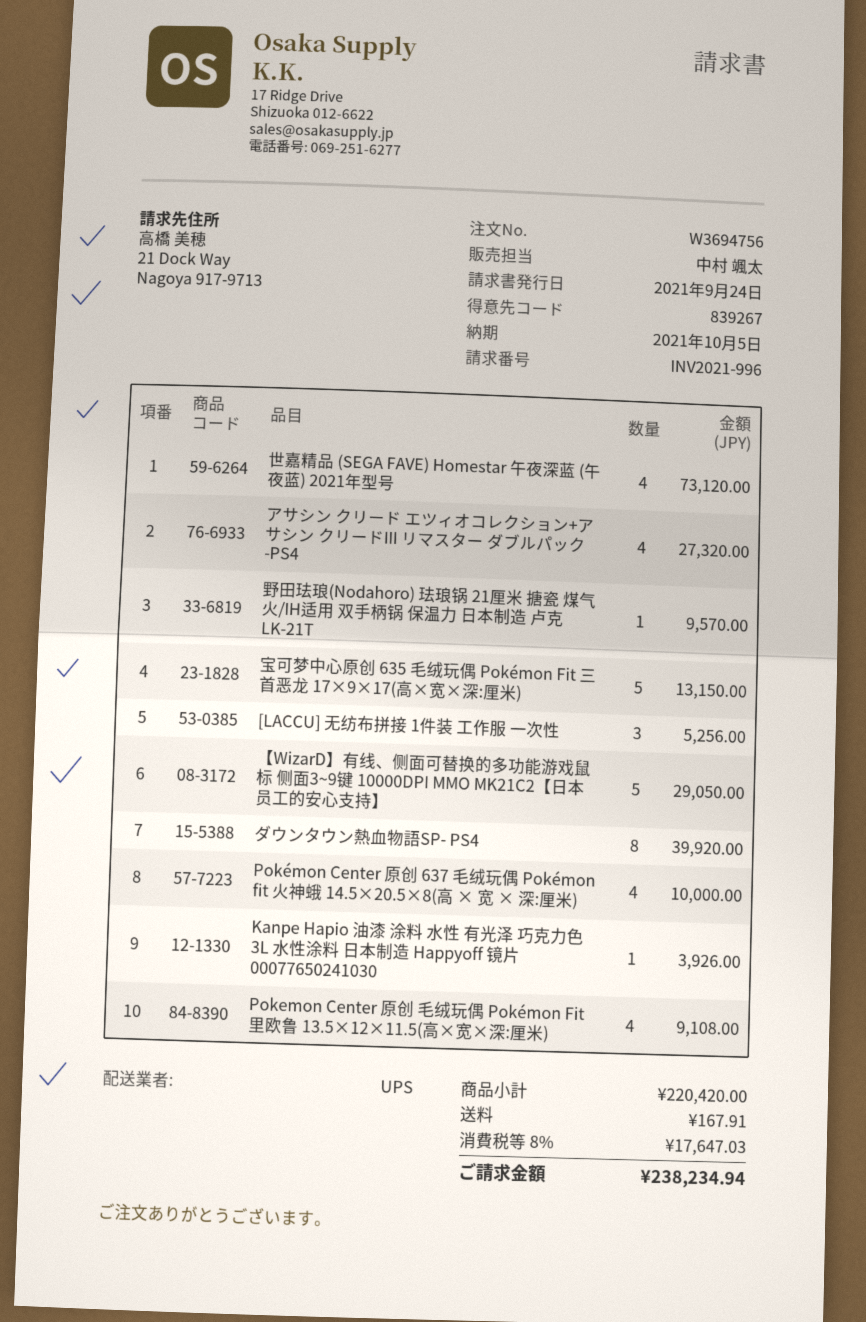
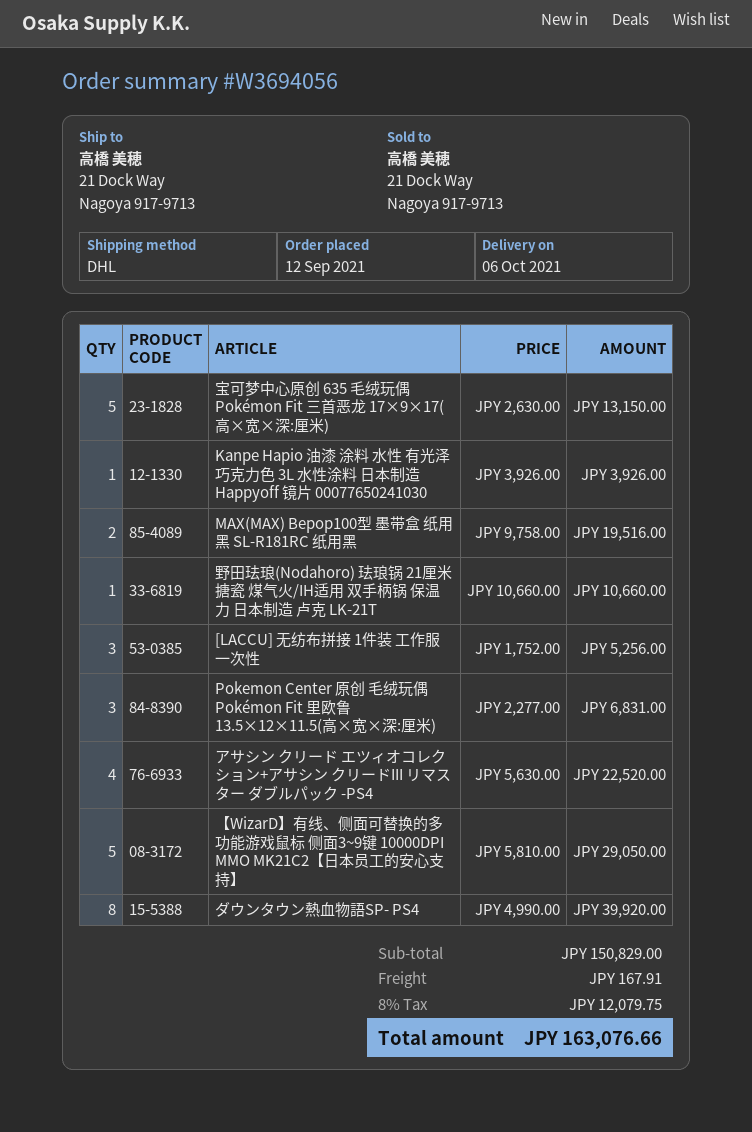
order number: W3694756 -> W3694056
delivery date: 2021-10-05 -> 2021-10-06
shipping method: UPS -> DHL
世嘉精品 (SEGA FAVE) Homestar 午夜深蓝 (午夜蓝) 2021年型号: 4 for 73120.00 -> none
アサシン クリード エツィオコレクション+アサシン クリードIII リマスター ダブルパック -PS4: 4 for 27320.00 -> 4 for 22520.00
野田珐琅(Nodahoro) 珐琅锅 21厘米 搪瓷 煤气火/IH适用 双手柄锅 保温力 日本制造 卢克 LK-21T: 1 for 9570.00 -> 1 for 10660.00
Pokémon Center 原创 637 毛绒玩偶 Pokémon fit 火神蛾 14.5×20.5×8(高 × 宽 × 深:厘米): 4 for 10000.00 -> none
Pokemon Center 原创 毛绒玩偶 Pokémon Fit 里欧鲁 13.5×12×11.5(高×宽×深:厘米): 4 for 9108.00 -> 3 for 6831.00
MAX(MAX) Bepop100型 墨带盒 纸用黑 SL-R181RC 纸用黑: none -> 2 for 19516.00
subtotal: 220420.00 -> 150829.00
tax: 8% = 17647.03 -> 8% = 12079.75
total: 238234.94 -> 163076.66

